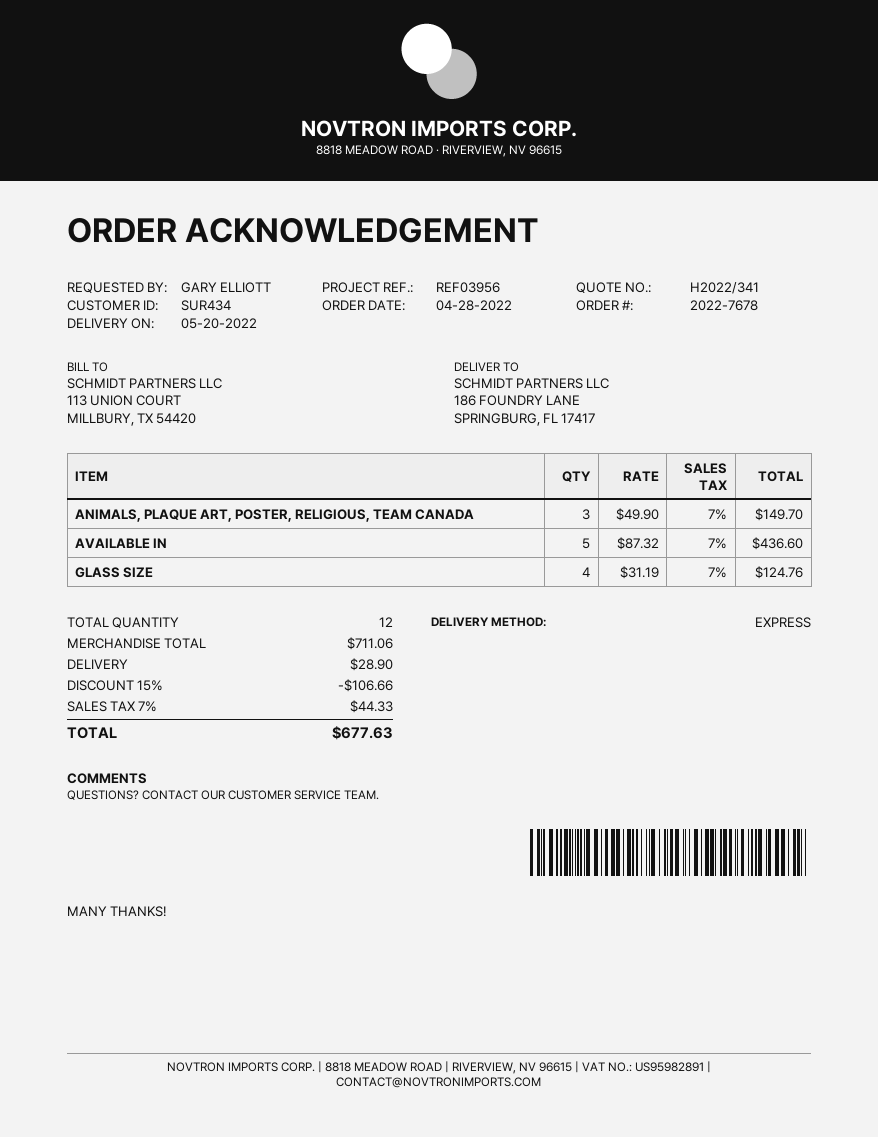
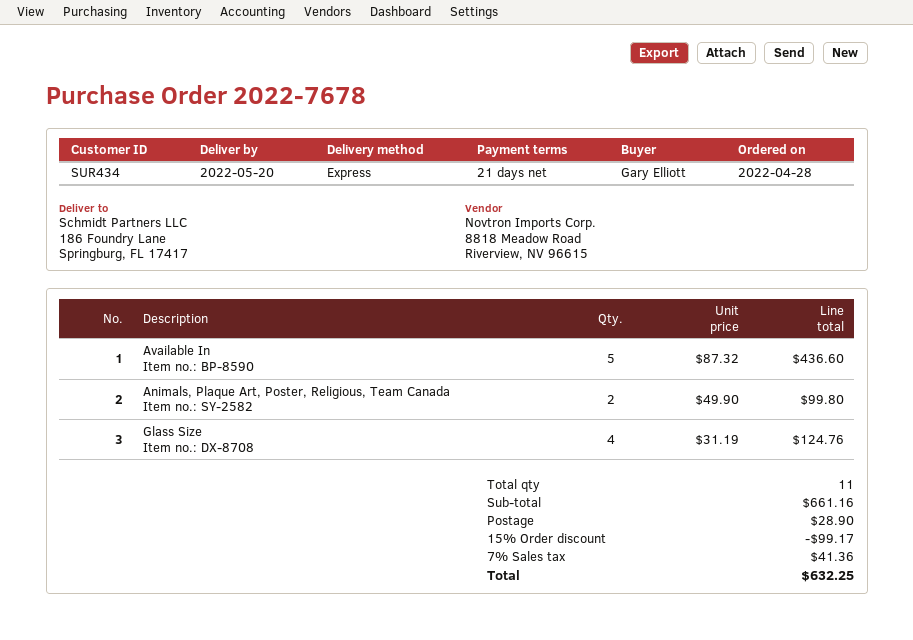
ANIMALS, PLAQUE ART, POSTER, RELIGIOUS, TEAM CANADA: 3 x 49.90 = 149.70 -> 2 x 49.90 = 99.80
total quantity: 12 -> 11
subtotal: 711.06 -> 661.16
discount: 15% = 106.66 -> 15% = 99.17
tax: 7% = 44.33 -> 7% = 41.36
total: 677.63 -> 632.25

